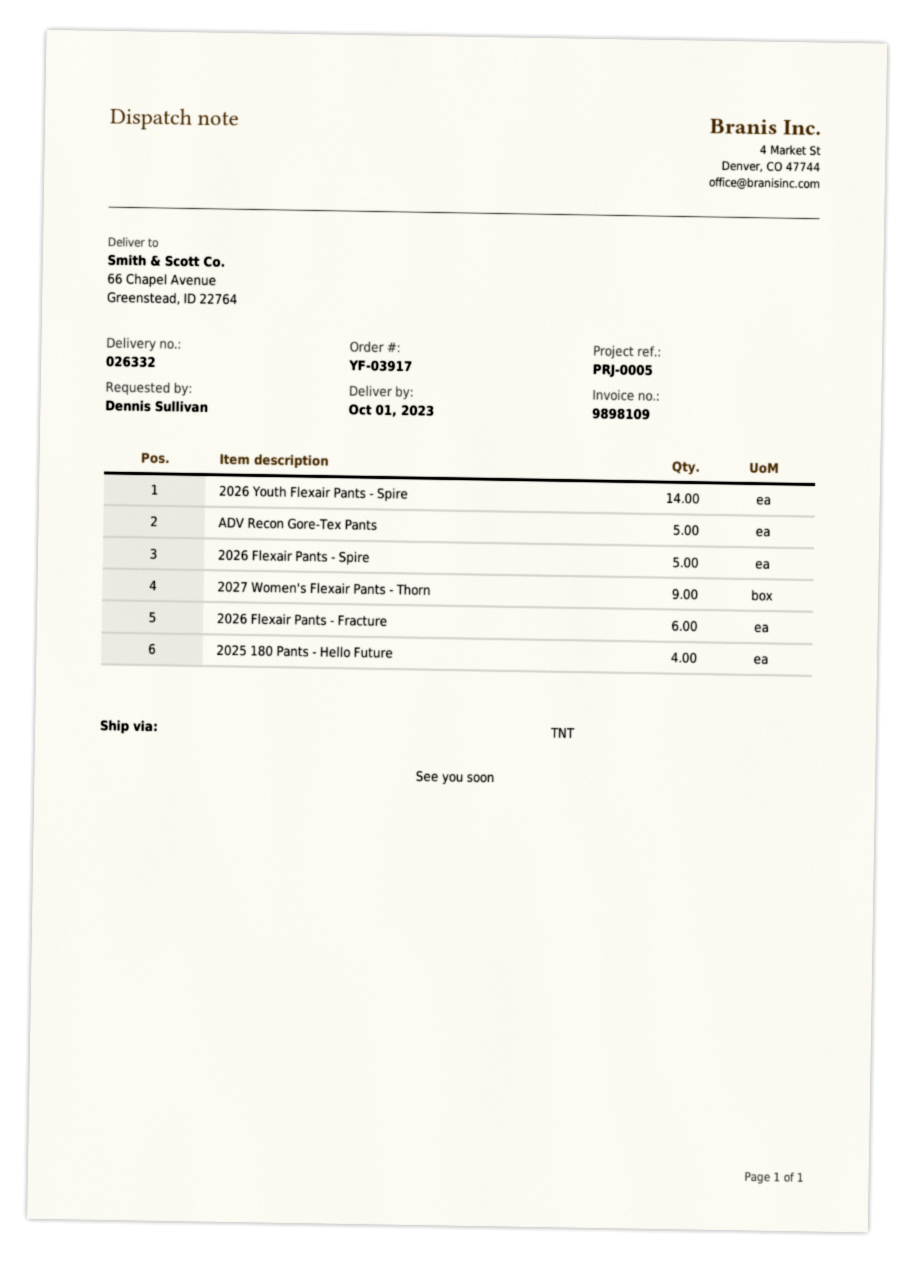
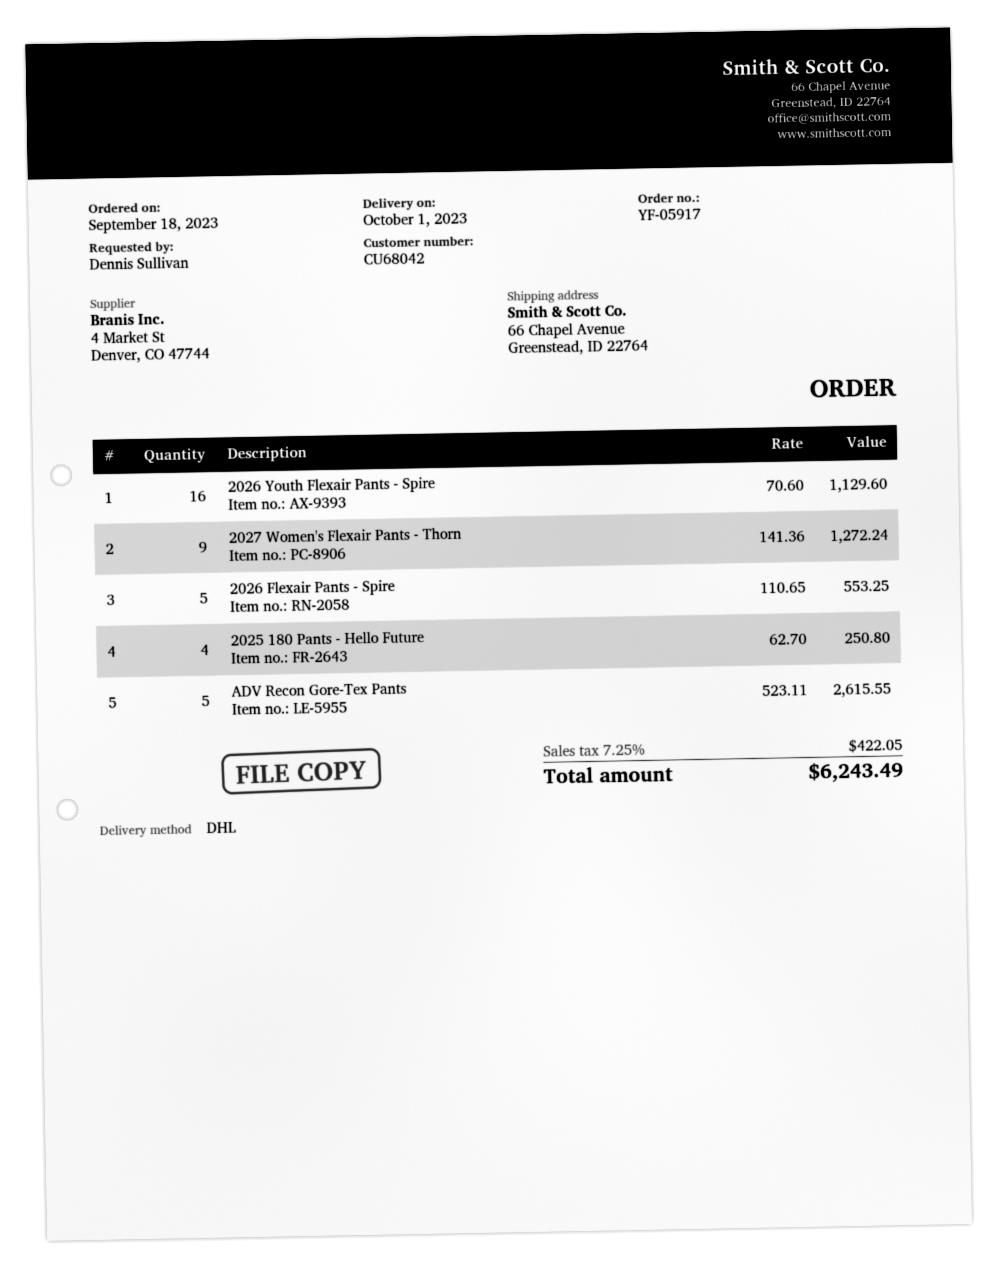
order number: YF-03917 -> YF-05917
shipping method: TNT -> DHL
2026 Youth Flexair Pants - Spire: 14 -> 16
2026 Flexair Pants - Fracture: 6 -> none

